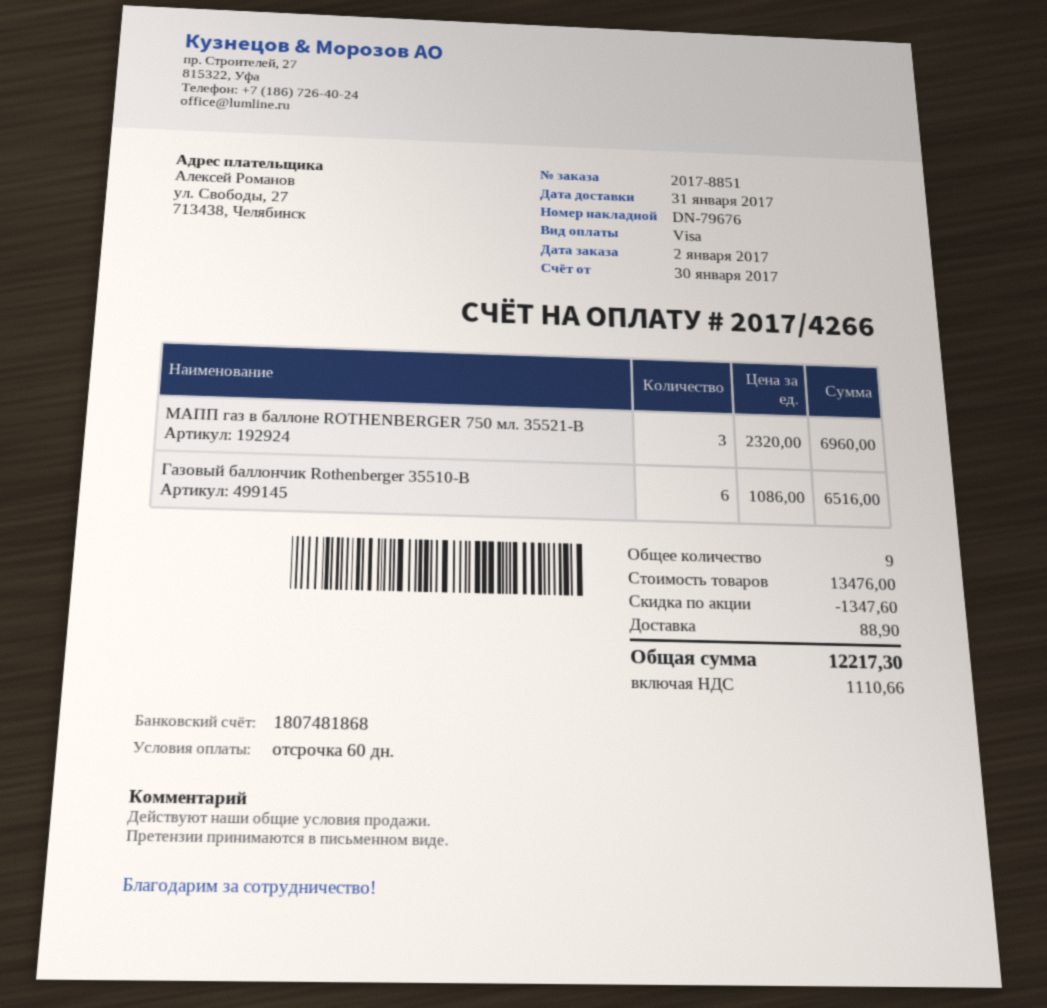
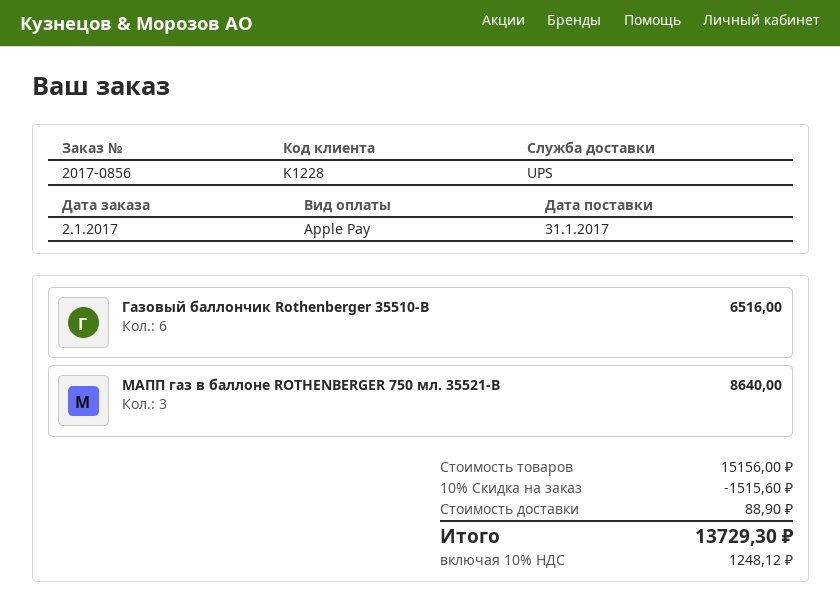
order number: 2017-8851 -> 2017-0856
payment method: Visa -> Apple Pay
МАПП газ в баллоне ROTHENBERGER 750 мл. 35521-B: 3 for 6960.00 -> 3 for 8640.00
subtotal: 13476.00 -> 15156.00
discount: 1347.60 -> 1515.60
tax: 1110.66 -> 1248.12
total: 12217.30 -> 13729.30

